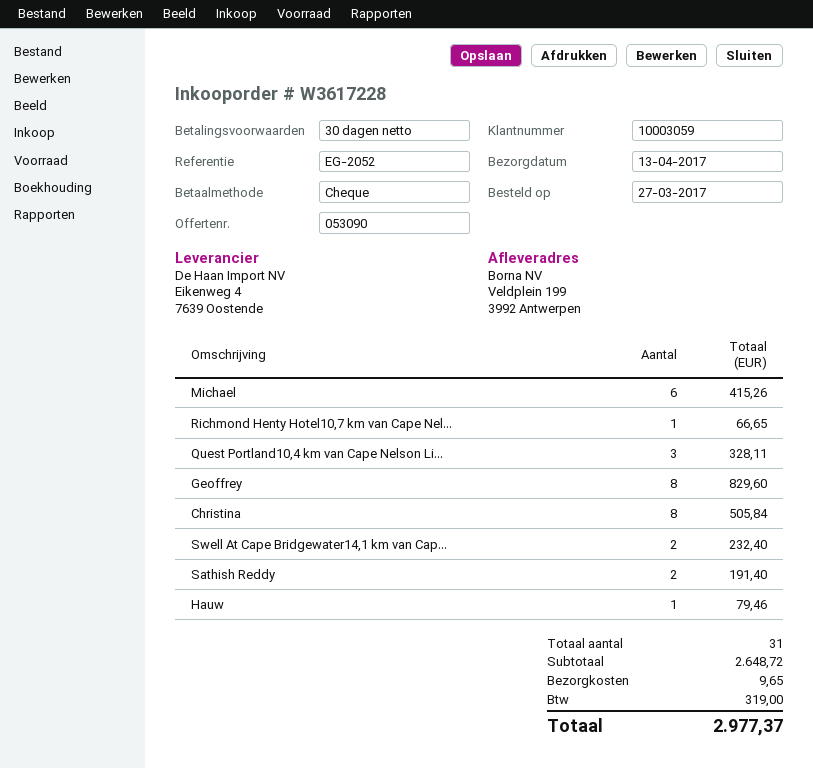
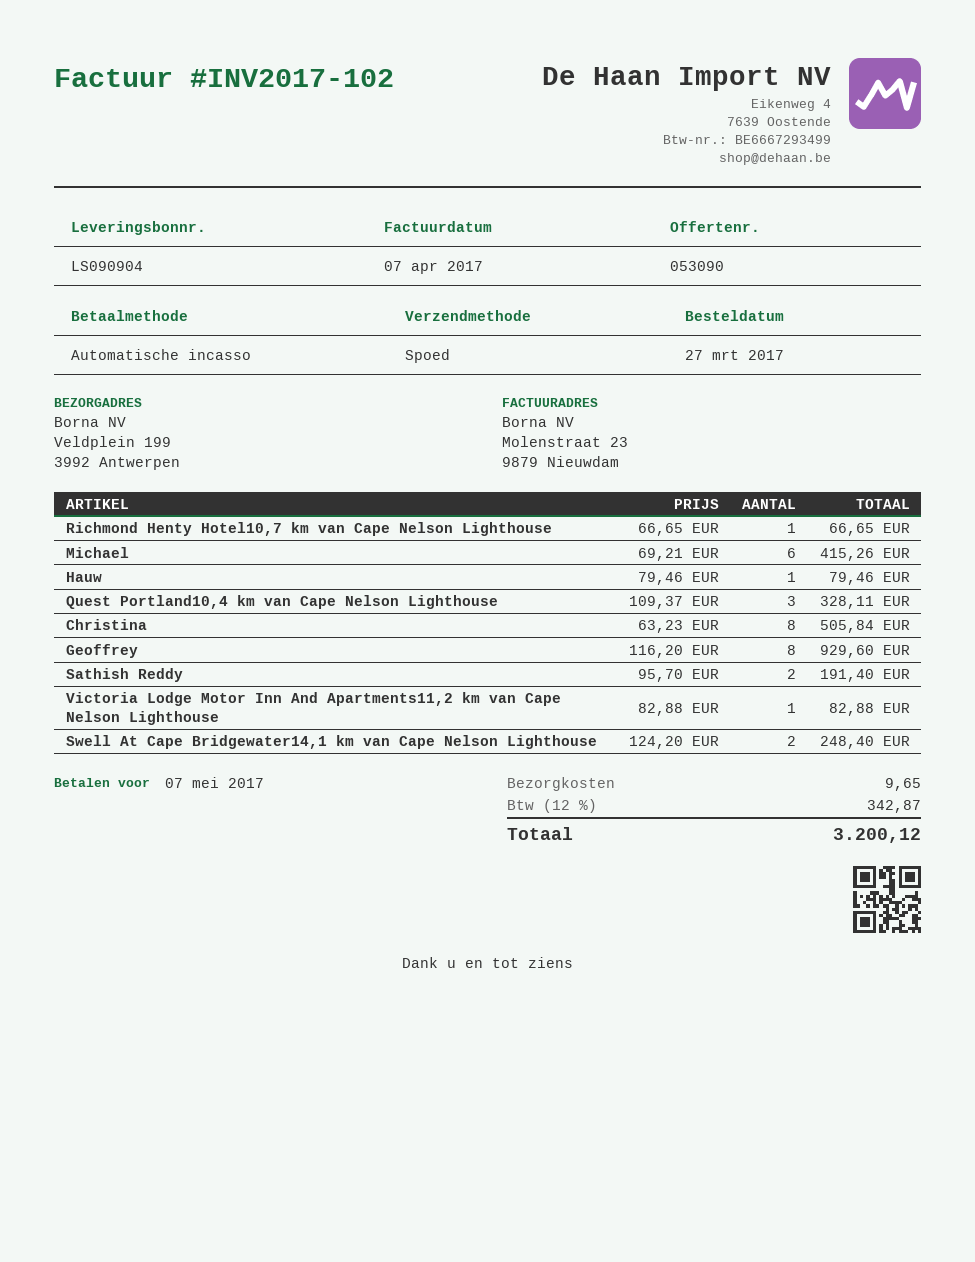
payment method: cheque -> direct debit
Geoffrey: 8 for 829.60 -> 8 for 929.60
Swell At Cape Bridgewater14,1 km van Cap...: 2 for 232.40 -> 2 for 248.40
Victoria Lodge Motor Inn And Apartments11,2 km van Cape Nelson Lighthouse: none -> 1 for 82.88
tax: 319.00 -> 342.87
total: 2977.37 -> 3200.12

